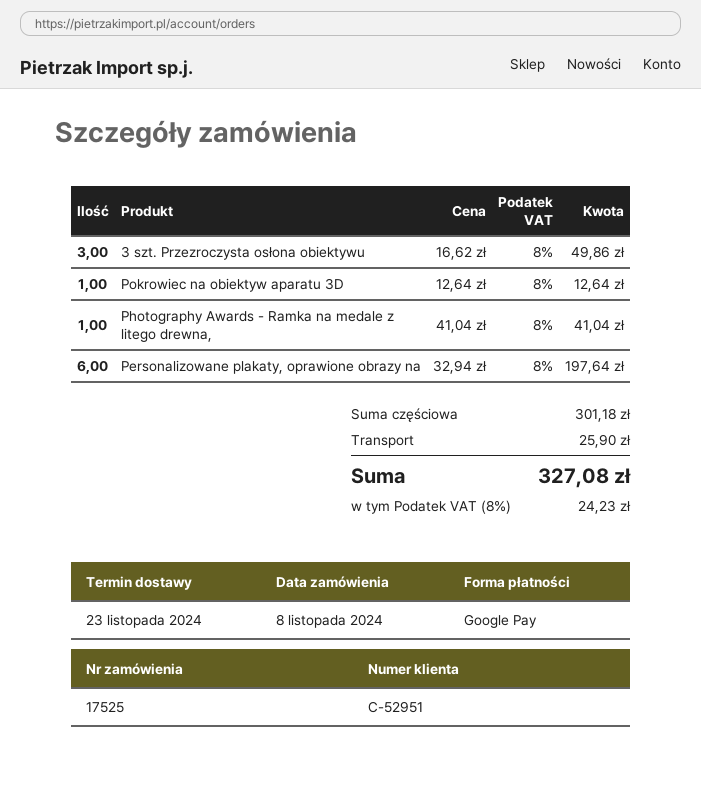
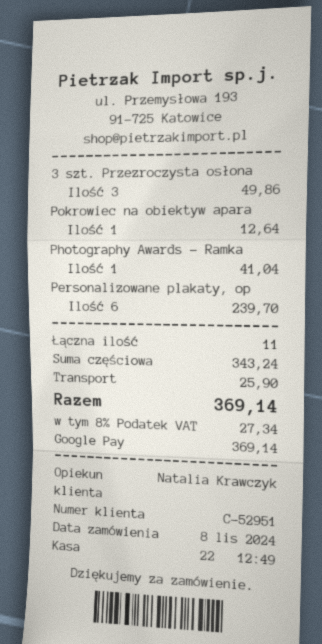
Personalizowane plakaty, oprawione obrazy na: 6 for 197.64 -> 6 for 239.70
subtotal: 301.18 -> 343.24
tax: 8% = 24.23 -> 8% = 27.34
total: 327.08 -> 369.14

